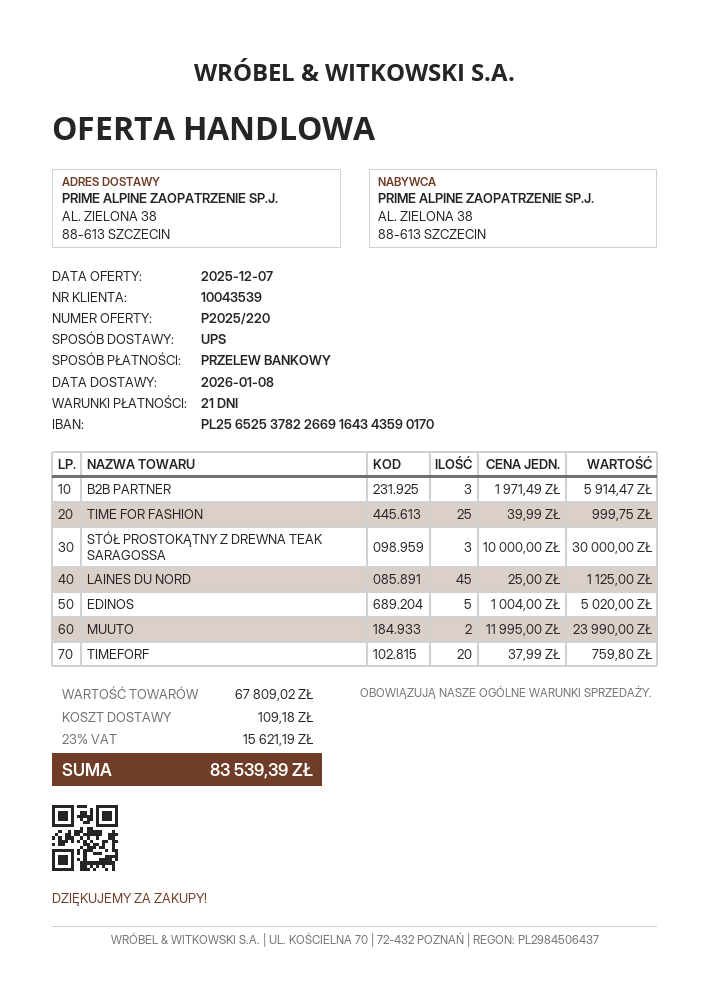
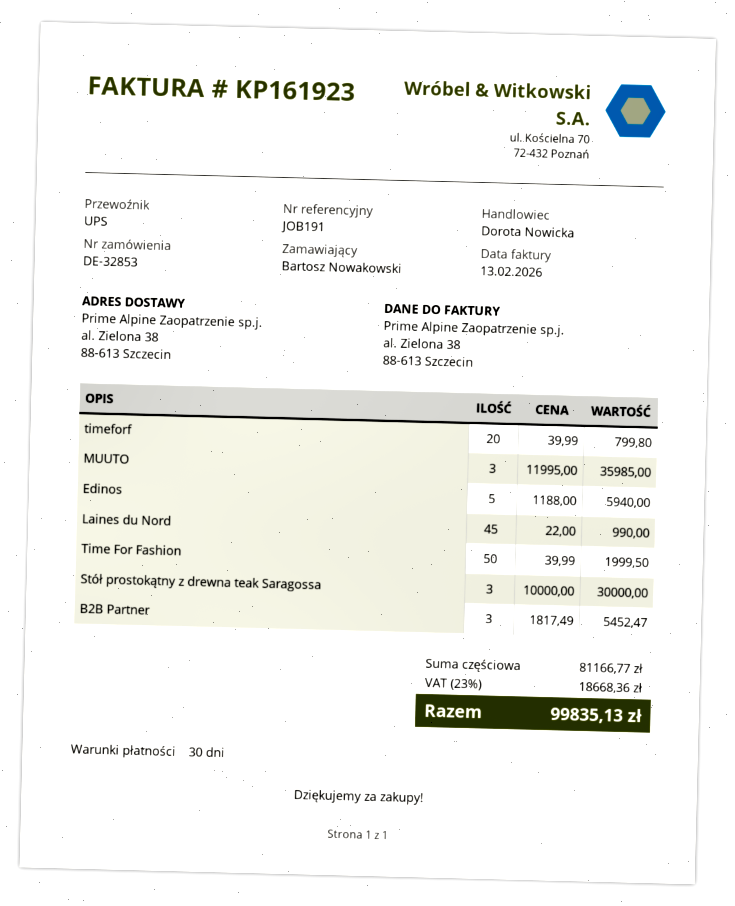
payment terms: 21 days -> 30 days
B2B PARTNER: 3 x 1971.49 = 5914.47 -> 3 x 1817.49 = 5452.47
TIME FOR FASHION: 25 x 39.99 = 999.75 -> 50 x 39.99 = 1999.50
LAINES DU NORD: 45 x 25.00 = 1125.00 -> 45 x 22.00 = 990.00
EDINOS: 5 x 1004.00 = 5020.00 -> 5 x 1188.00 = 5940.00
MUUTO: 2 x 11995.00 = 23990.00 -> 3 x 11995.00 = 35985.00
TIMEFORF: 20 x 37.99 = 759.80 -> 20 x 39.99 = 799.80
subtotal: 67809.02 -> 81166.77
shipping: 109.18 -> none
tax: 23% = 15621.19 -> 23% = 18668.36
total: 83539.39 -> 99835.13

